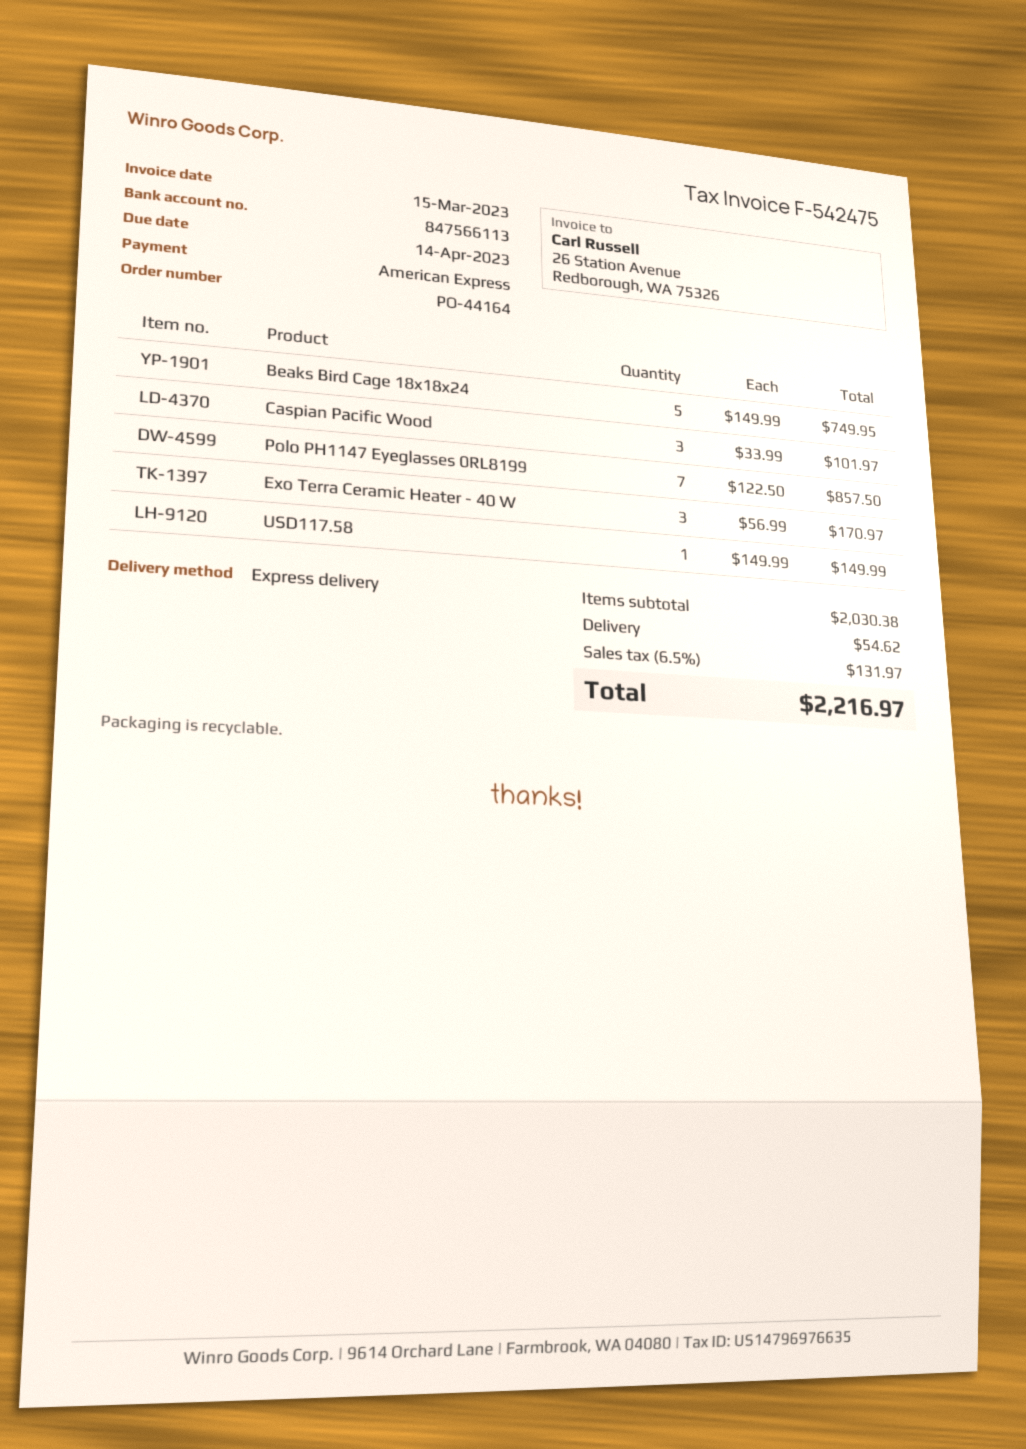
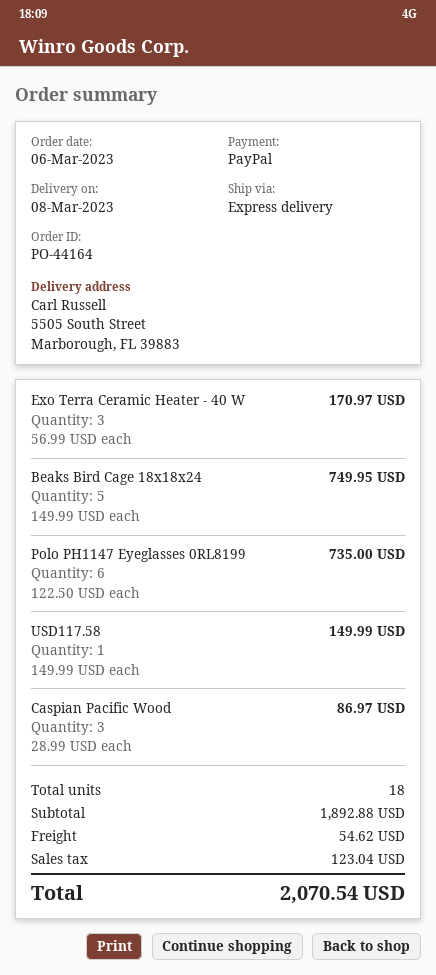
payment method: American Express -> PayPal
Caspian Pacific Wood: 3 x 33.99 = 101.97 -> 3 x 28.99 = 86.97
Polo PH1147 Eyeglasses 0RL8199: 7 x 122.50 = 857.50 -> 6 x 122.50 = 735.00
subtotal: 2030.38 -> 1892.88
tax: 131.97 -> 123.04
total: 2216.97 -> 2070.54

